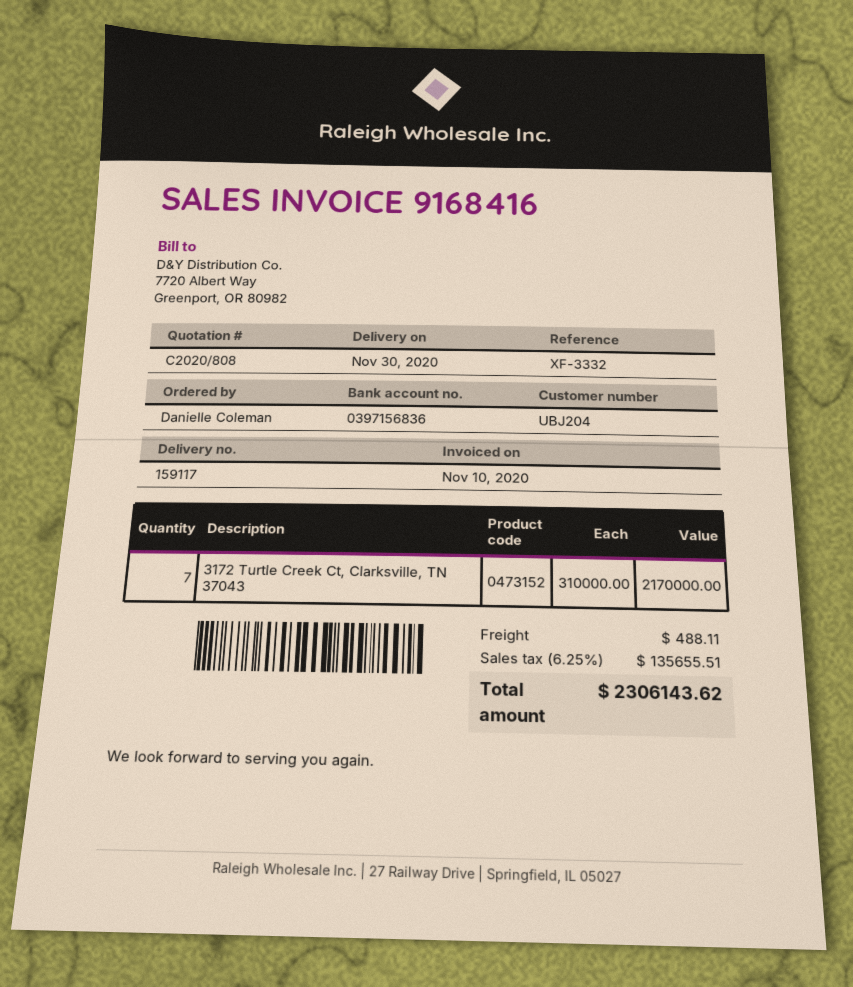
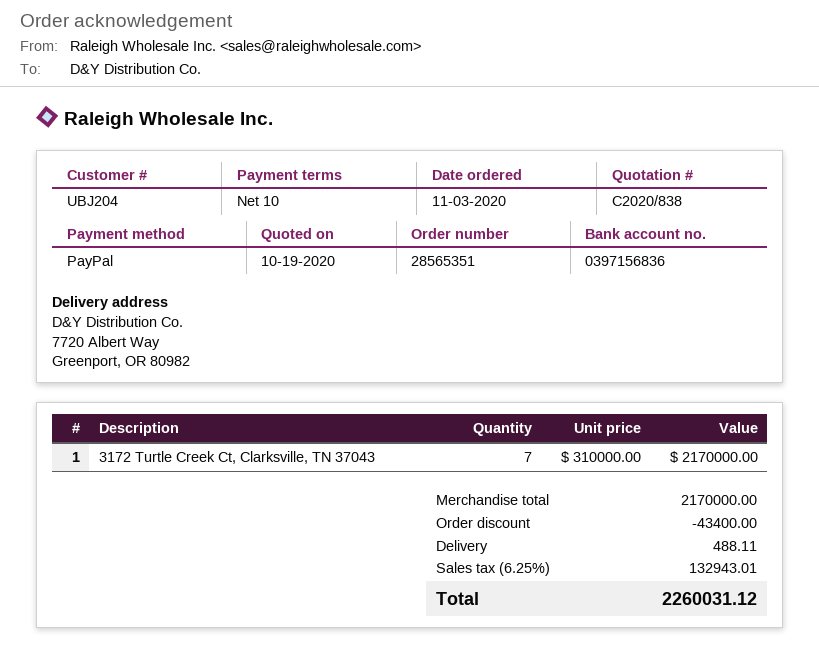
quote number: C2020/808 -> C2020/838
discount: none -> 43400.00
tax: 6.25% = 135655.51 -> 6.25% = 132943.01
total: 2306143.62 -> 2260031.12

